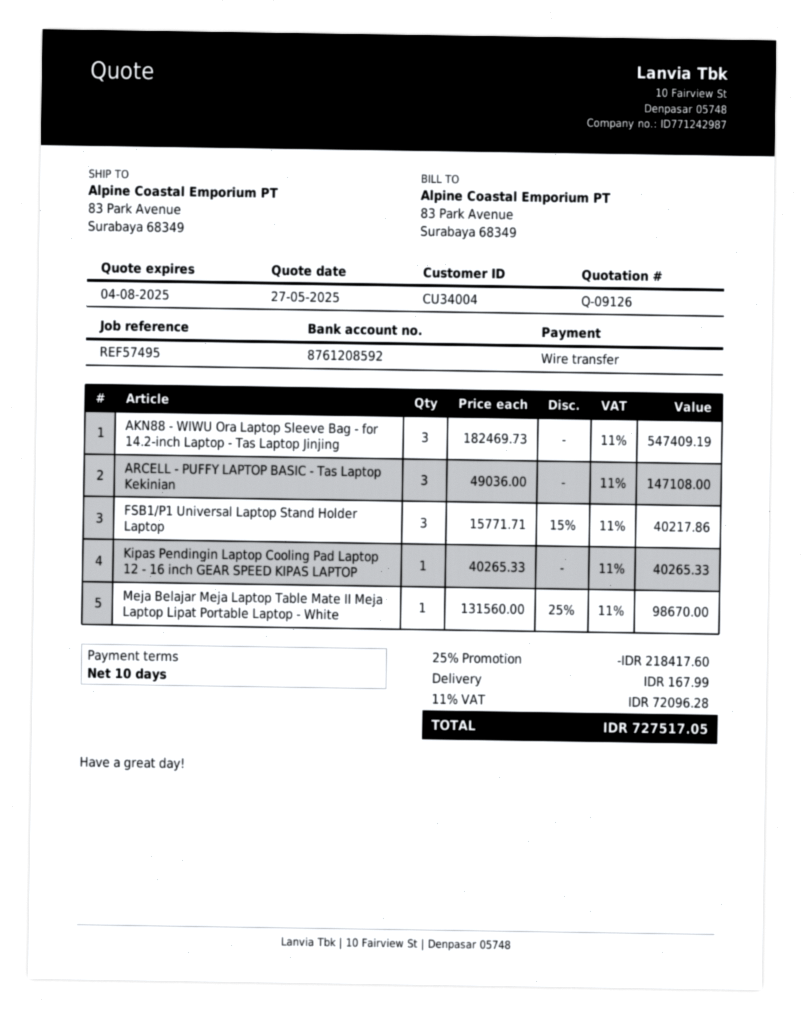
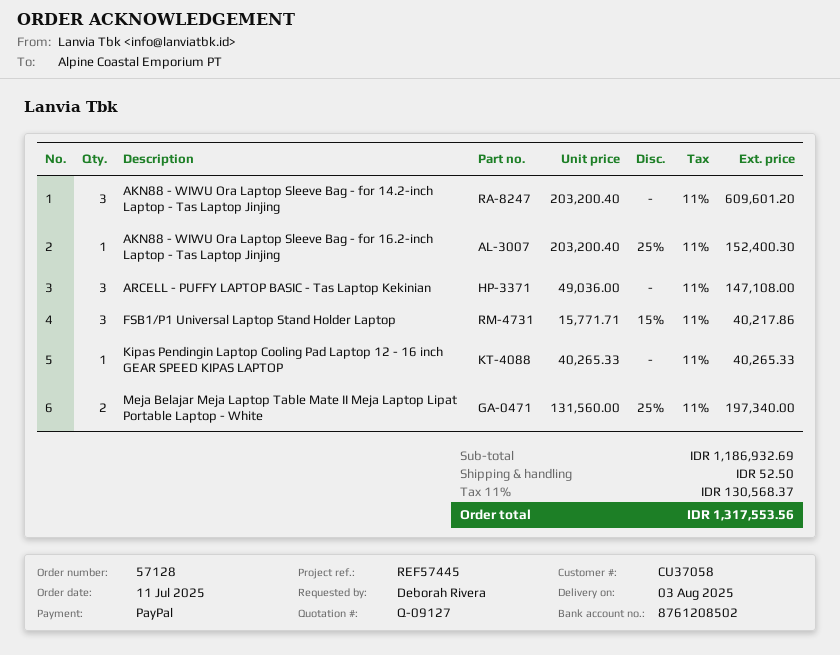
quote number: Q-09126 -> Q-09127
customer number: CU34004 -> CU37058
reference: REF57495 -> REF57445
payment method: bank transfer -> PayPal
bank account: 8761208592 -> 8761208502
AKN88 - WIWU Ora Laptop Sleeve Bag - for 14.2-inch Laptop - Tas Laptop Jinjing: 3 x 182469.73 = 547409.19 -> 3 x 203200.40 = 609601.20
Meja Belajar Meja Laptop Table Mate II Meja Laptop Lipat Portable Laptop - White: 1 x 131560.00 - 25% = 98670.00 -> 2 x 131560.00 - 25% = 197340.00
AKN88 - WIWU Ora Laptop Sleeve Bag - for 16.2-inch Laptop - Tas Laptop Jinjing: none -> 1 x 203200.40 - 25% = 152400.30
discount: 25% = 218417.60 -> none
shipping: 167.99 -> 52.50
tax: 11% = 72096.28 -> 11% = 130568.37
total: 727517.05 -> 1317553.56

